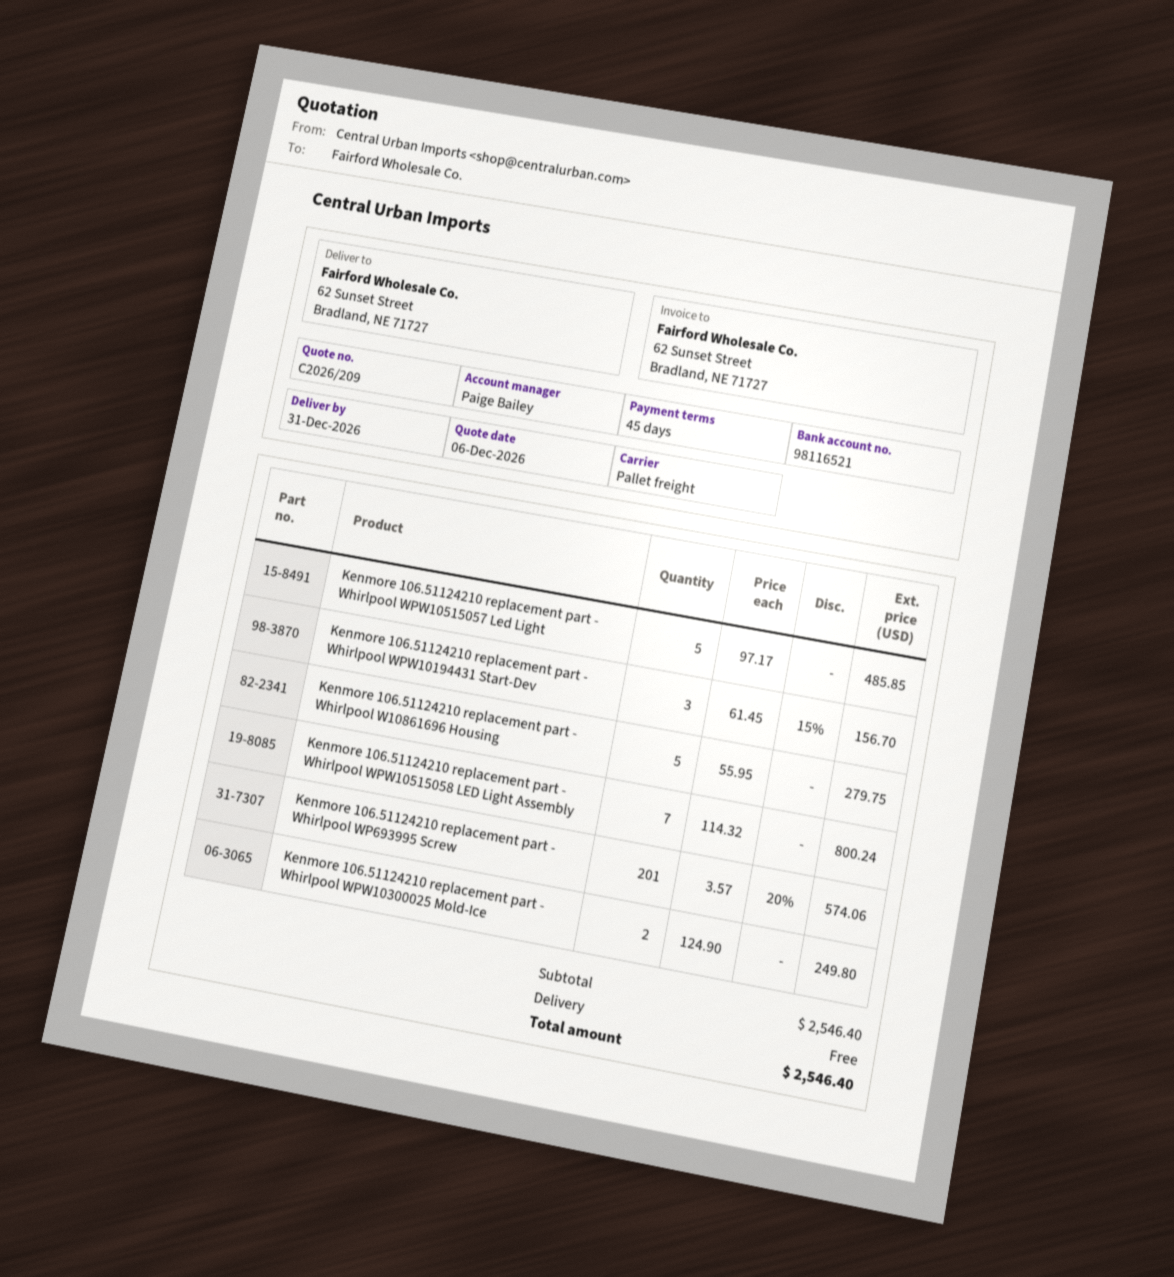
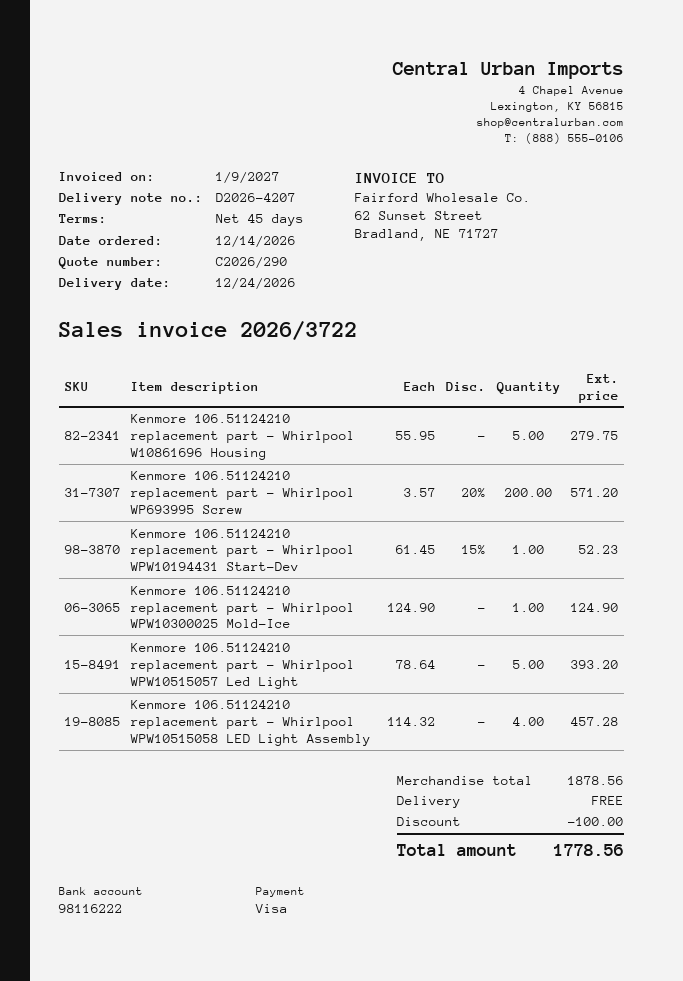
quote number: C2026/209 -> C2026/290
delivery date: 2026-12-31 -> 2026-12-24
bank account: 98116521 -> 98116222
Kenmore 106.51124210 replacement part - Whirlpool WPW10515057 Led Light: 5 x 97.17 = 485.85 -> 5 x 78.64 = 393.20
Kenmore 106.51124210 replacement part - Whirlpool WPW10194431 Start-Dev: 3 x 61.45 - 15% = 156.70 -> 1 x 61.45 - 15% = 52.23
Kenmore 106.51124210 replacement part - Whirlpool WPW10515058 LED Light Assembly: 7 x 114.32 = 800.24 -> 4 x 114.32 = 457.28
Kenmore 106.51124210 replacement part - Whirlpool WP693995 Screw: 201 x 3.57 - 20% = 574.06 -> 200 x 3.57 - 20% = 571.20
Kenmore 106.51124210 replacement part - Whirlpool WPW10300025 Mold-Ice: 2 x 124.90 = 249.80 -> 1 x 124.90 = 124.90
subtotal: 2546.40 -> 1878.56
discount: none -> 100.00
total: 2546.40 -> 1778.56

